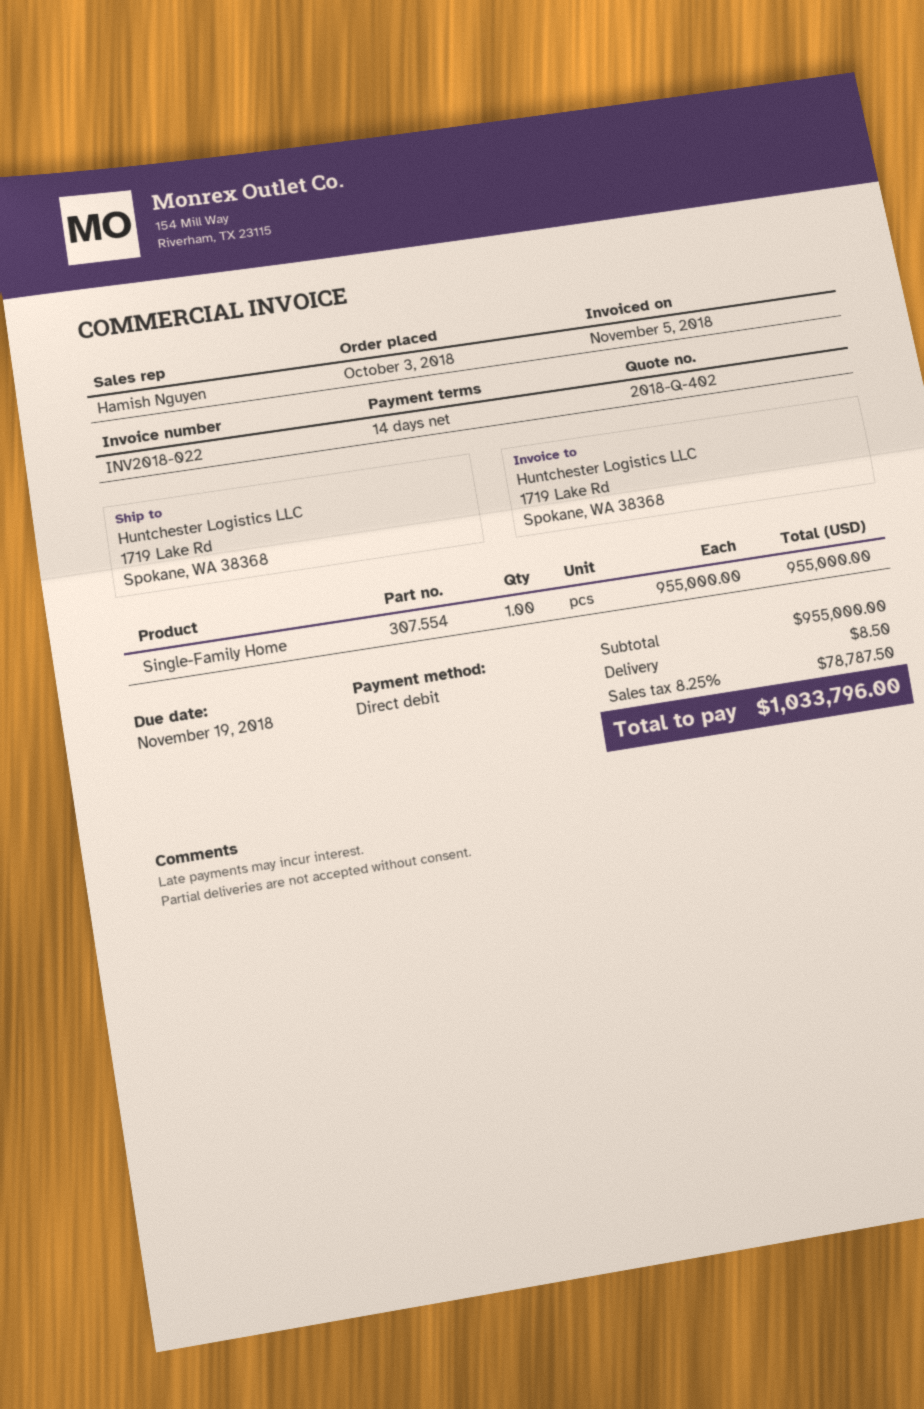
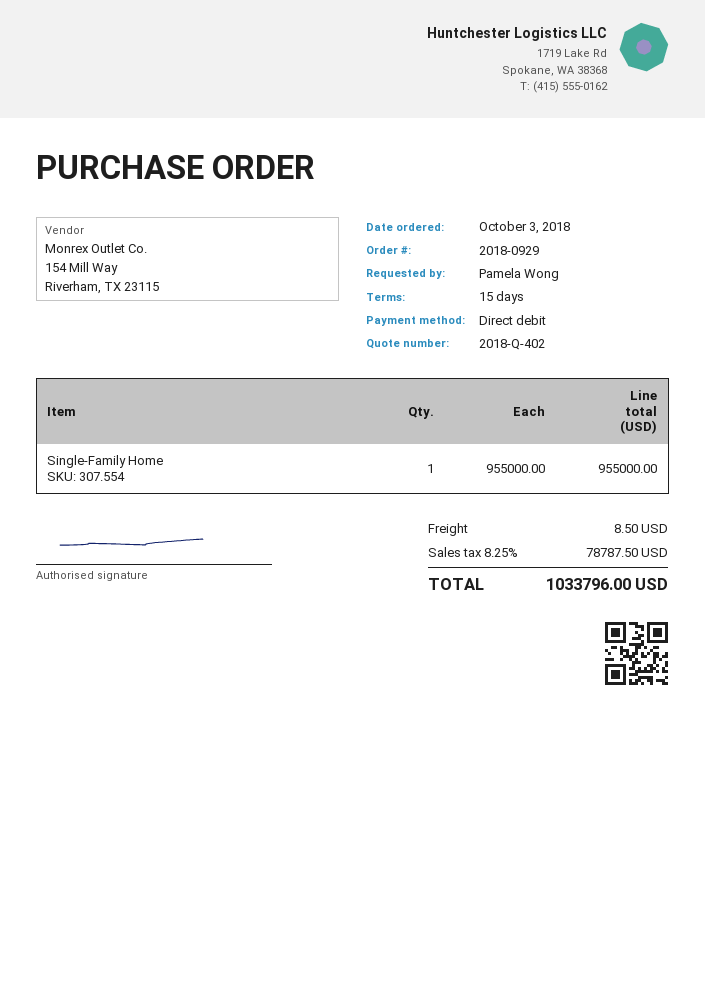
payment terms: 14 days -> 15 days

